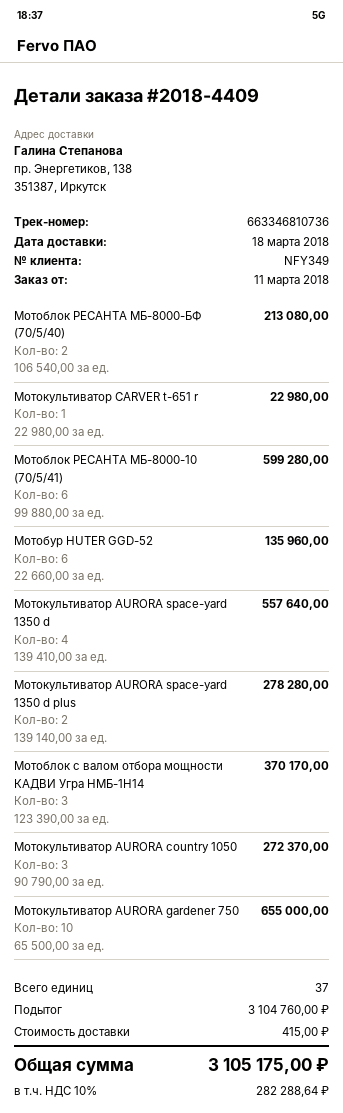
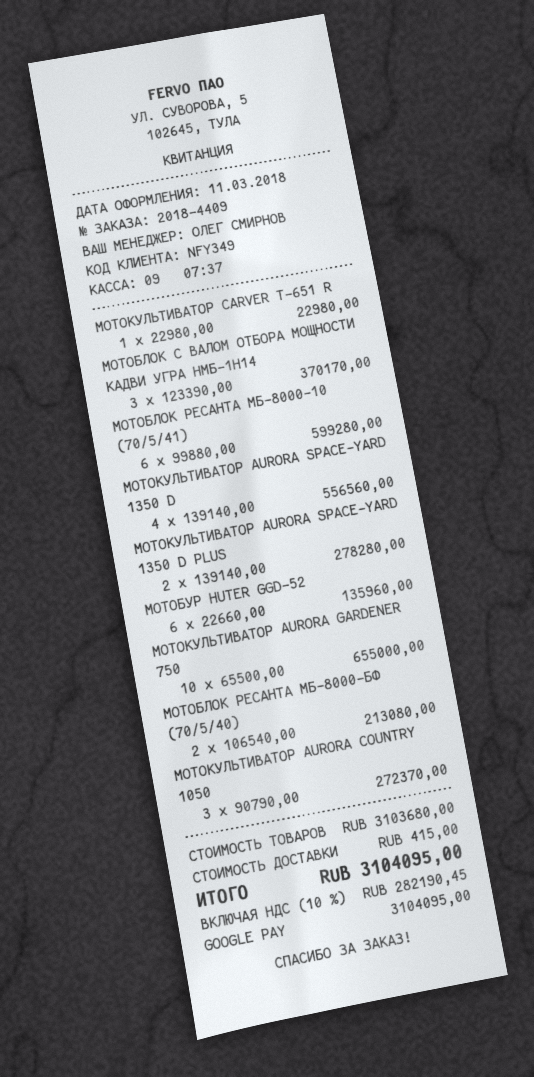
Мотокультиватор AURORA space-yard 1350 d: 4 x 139410.00 = 557640.00 -> 4 x 139140.00 = 556560.00
subtotal: 3104760.00 -> 3103680.00
tax: 10% = 282288.64 -> 10% = 282190.45
total: 3105175.00 -> 3104095.00

